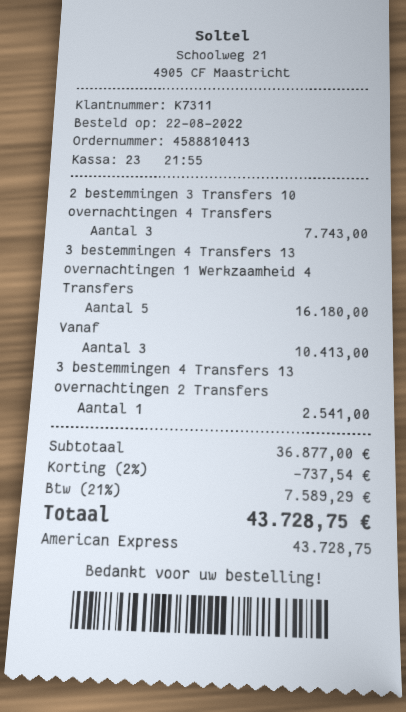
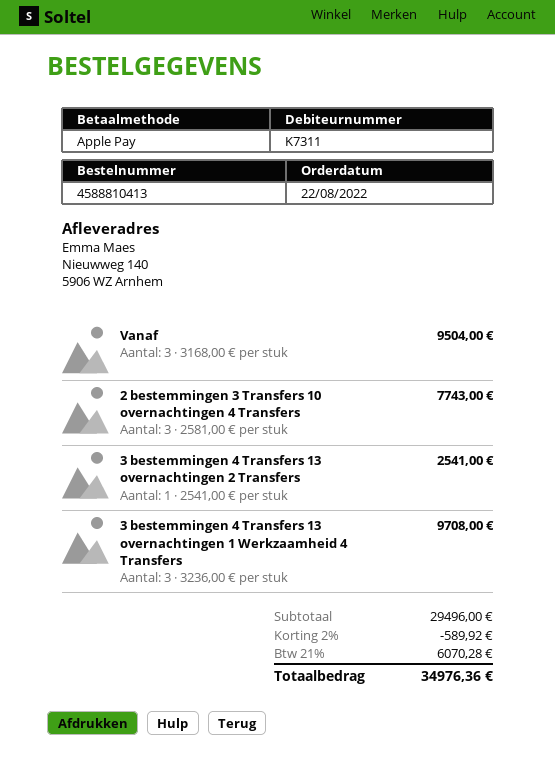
payment method: American Express -> Apple Pay
3 bestemmingen 4 Transfers 13 overnachtingen 1 Werkzaamheid 4 Transfers: 5 for 16180.00 -> 3 for 9708.00
Vanaf: 3 for 10413.00 -> 3 for 9504.00
subtotal: 36877.00 -> 29496.00
discount: 2% = 737.54 -> 2% = 589.92
tax: 21% = 7589.29 -> 21% = 6070.28
total: 43728.75 -> 34976.36

